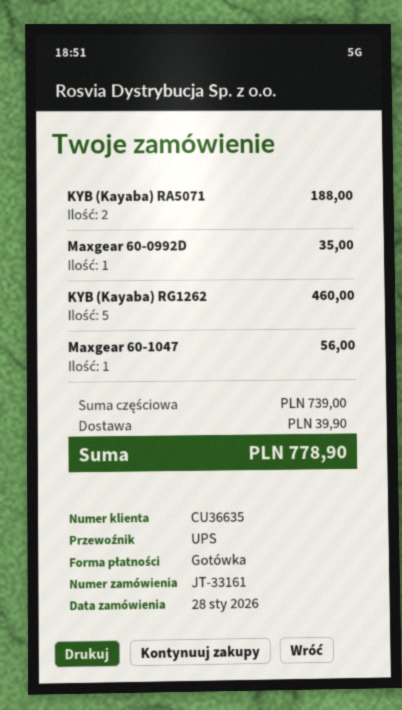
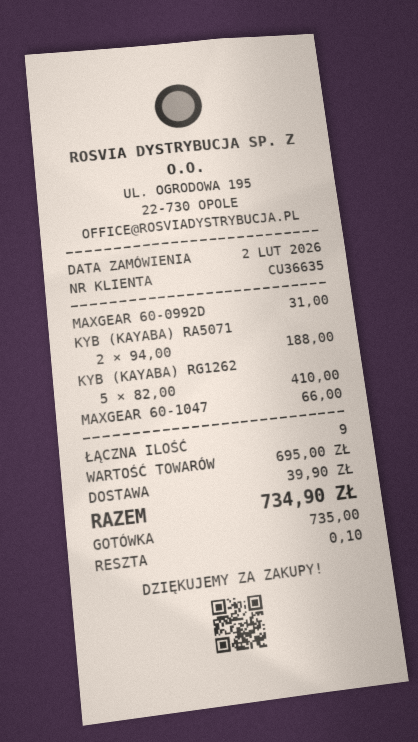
order date: 2026-01-28 -> 2026-02-02
Maxgear 60-0992D: 1 for 35.00 -> 1 for 31.00
KYB (Kayaba) RG1262: 5 for 460.00 -> 5 for 410.00
Maxgear 60-1047: 1 for 56.00 -> 1 for 66.00
subtotal: 739.00 -> 695.00
total: 778.90 -> 734.90

